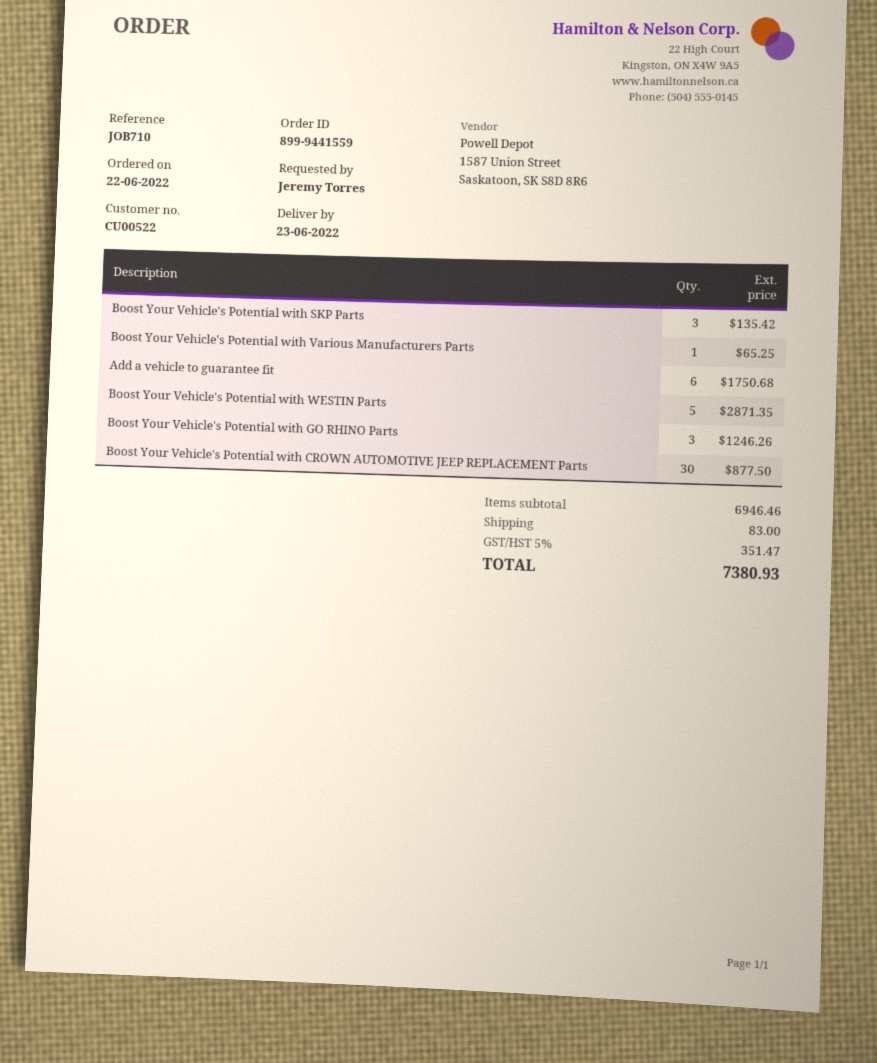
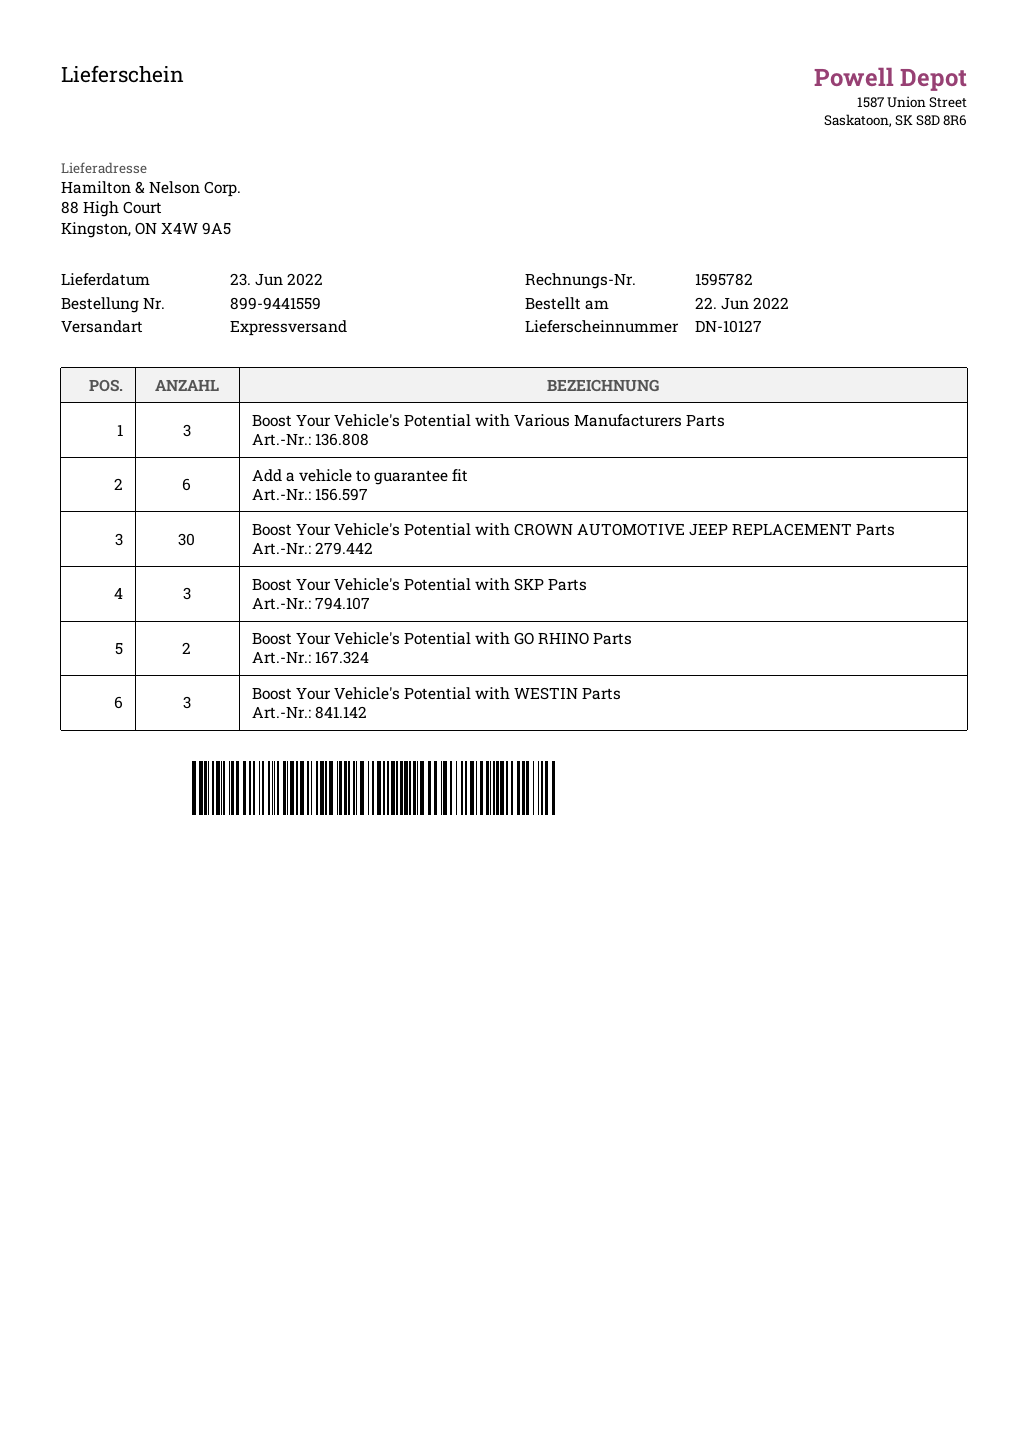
Boost Your Vehicle's Potential with Various Manufacturers Parts: 1 -> 3
Boost Your Vehicle's Potential with WESTIN Parts: 5 -> 3
Boost Your Vehicle's Potential with GO RHINO Parts: 3 -> 2

